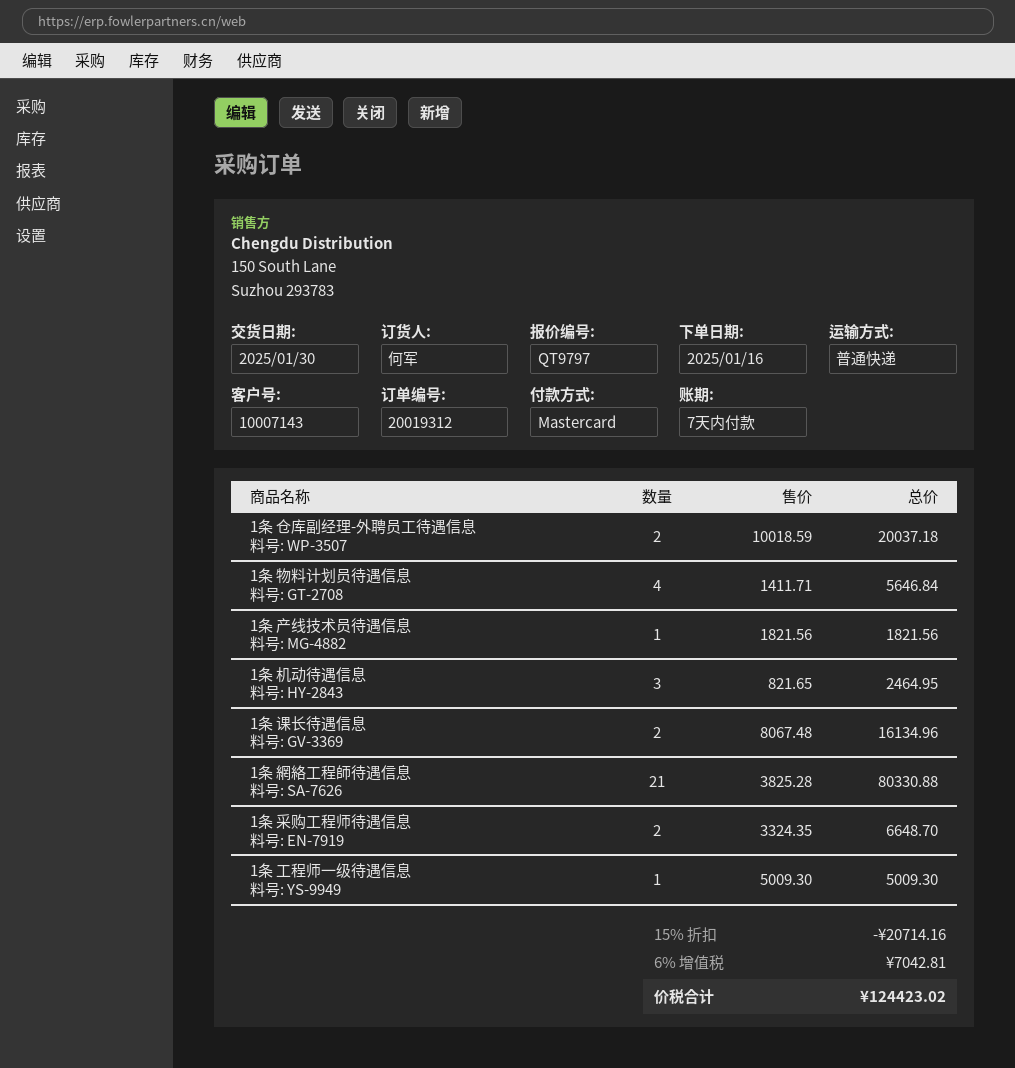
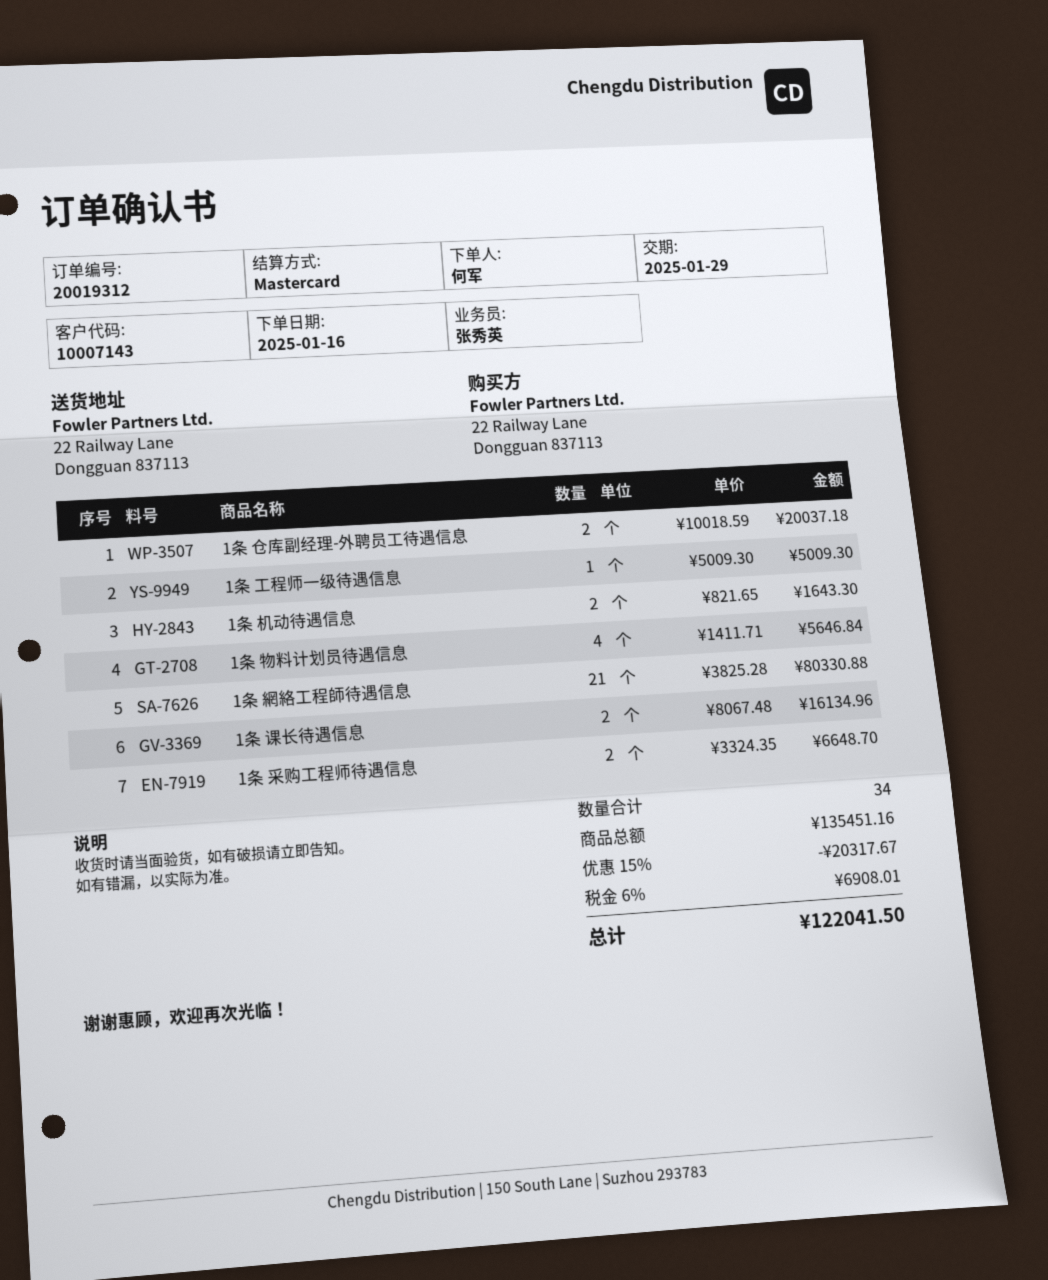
delivery date: 2025-01-30 -> 2025-01-29
1条 产线技术员待遇信息: 1 x 1821.56 = 1821.56 -> none
1条 机动待遇信息: 3 x 821.65 = 2464.95 -> 2 x 821.65 = 1643.30
discount: 15% = 20714.16 -> 15% = 20317.67
tax: 6% = 7042.81 -> 6% = 6908.01
total: 124423.02 -> 122041.50

